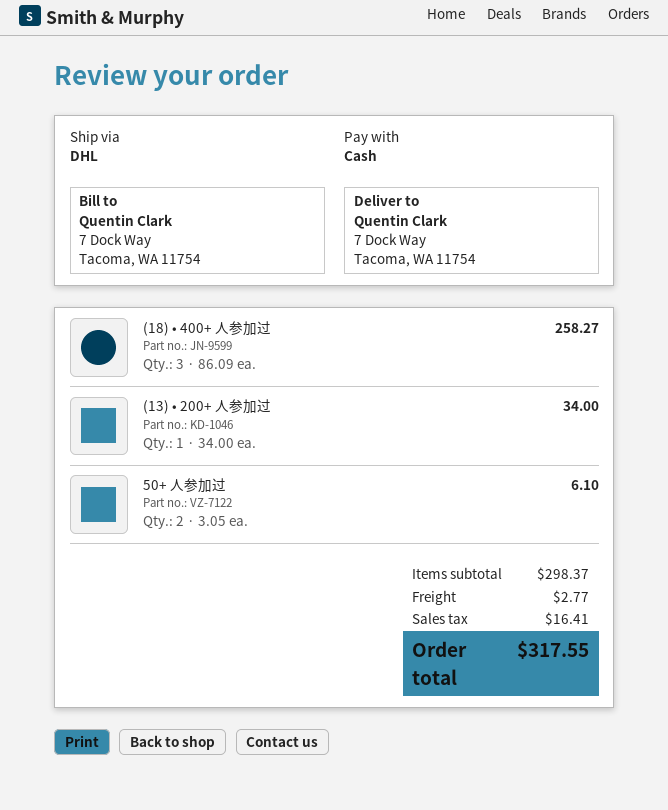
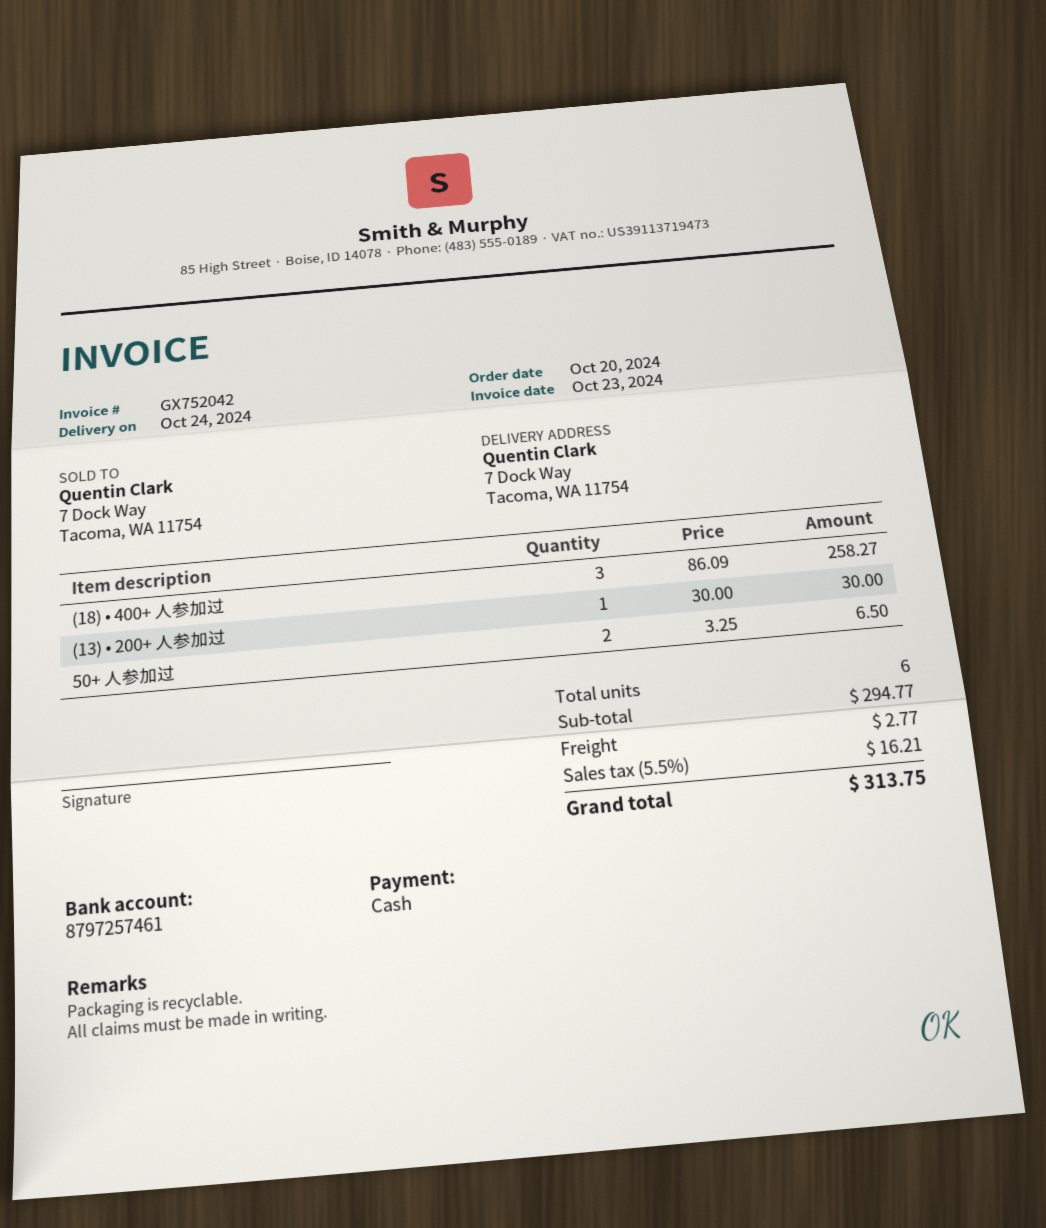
(13) • 200+ 人参加过: 1 x 34.00 = 34.00 -> 1 x 30.00 = 30.00
50+ 人参加过: 2 x 3.05 = 6.10 -> 2 x 3.25 = 6.50
subtotal: 298.37 -> 294.77
tax: 16.41 -> 16.21
total: 317.55 -> 313.75

